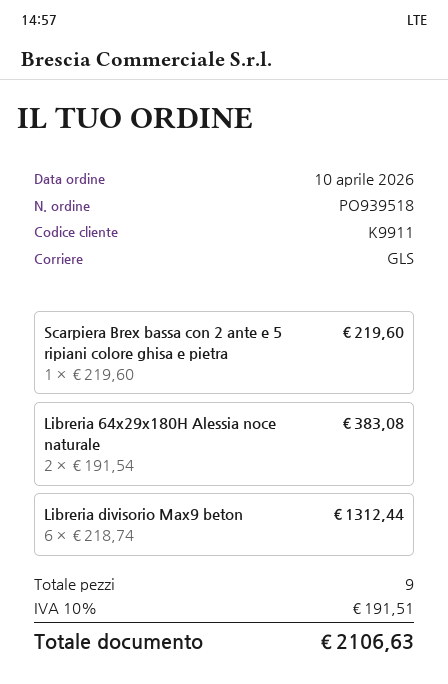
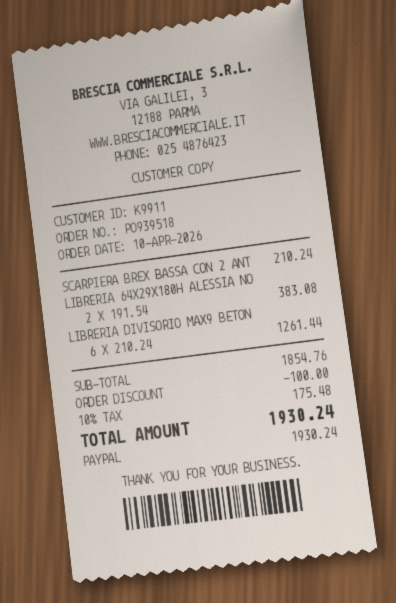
Scarpiera Brex bassa con 2 ante e 5 ripiani colore ghisa e pietra: 1 x 219.60 = 219.60 -> 1 x 210.24 = 210.24
Libreria divisorio Max9 beton: 6 x 218.74 = 1312.44 -> 6 x 210.24 = 1261.44
discount: none -> 100.00
tax: 10% = 191.51 -> 10% = 175.48
total: 2106.63 -> 1930.24

